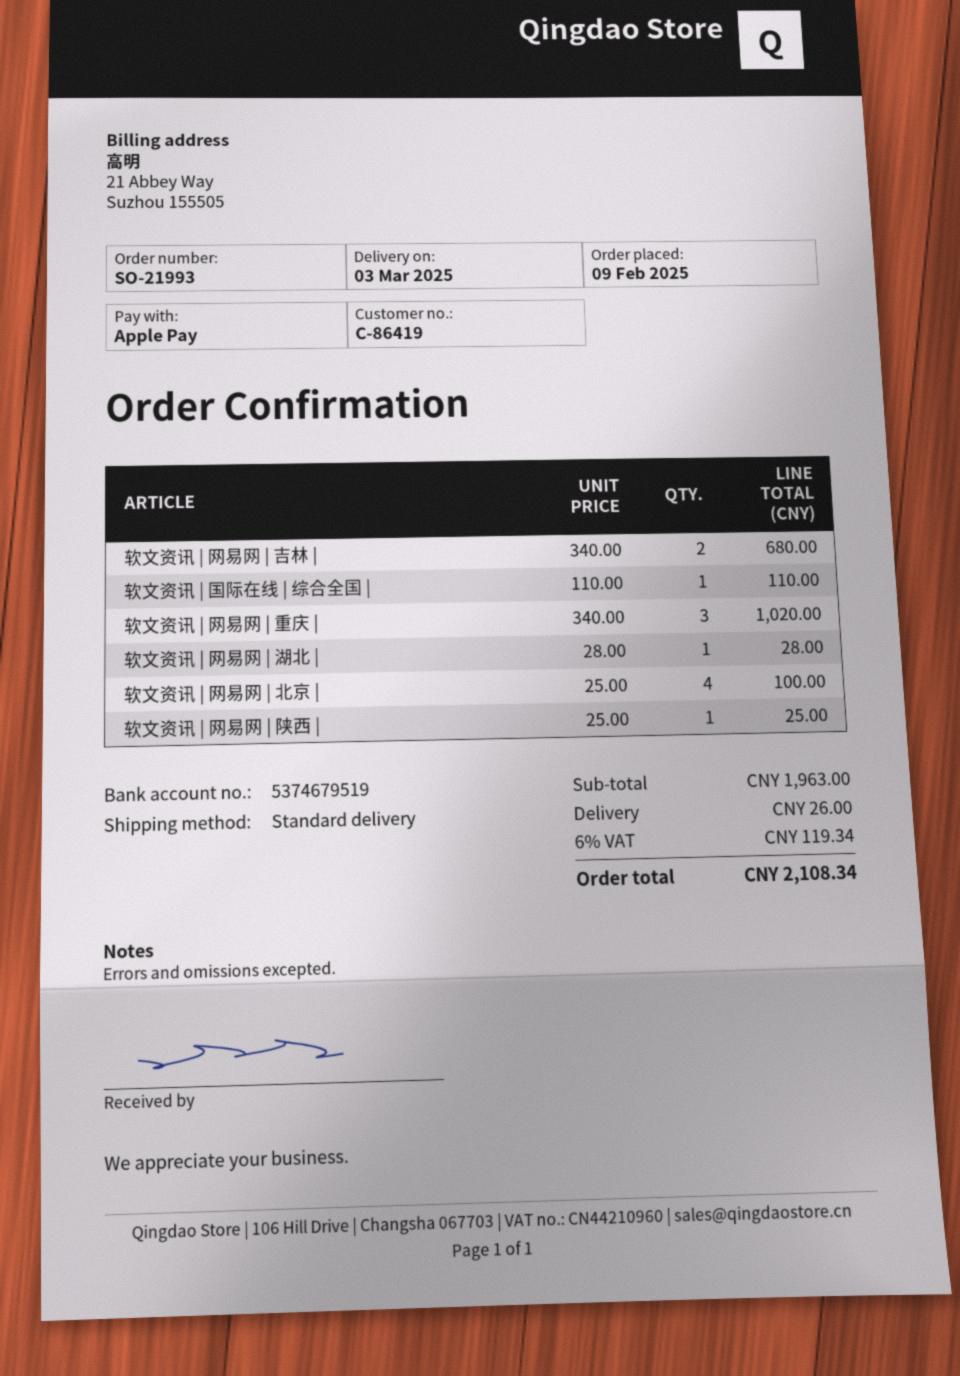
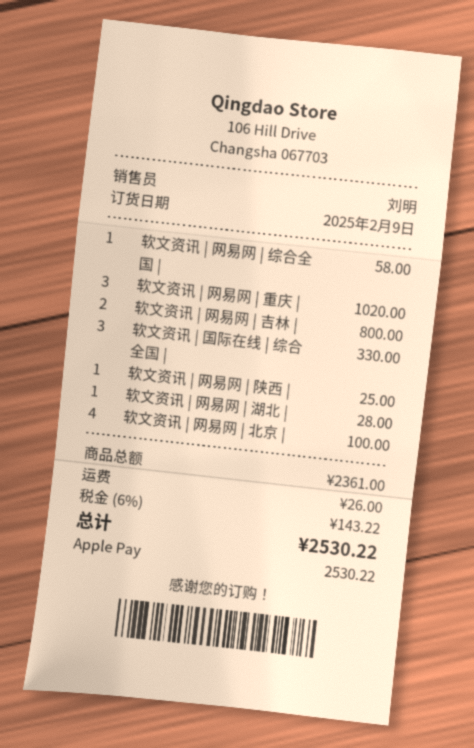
软文资讯 | 网易网 | 吉林 |: 2 for 680.00 -> 2 for 800.00
软文资讯 | 国际在线 | 综合全国 |: 1 for 110.00 -> 3 for 330.00
软文资讯 | 网易网 | 综合全国 |: none -> 1 for 58.00
subtotal: 1963.00 -> 2361.00
tax: 6% = 119.34 -> 6% = 143.22
total: 2108.34 -> 2530.22

